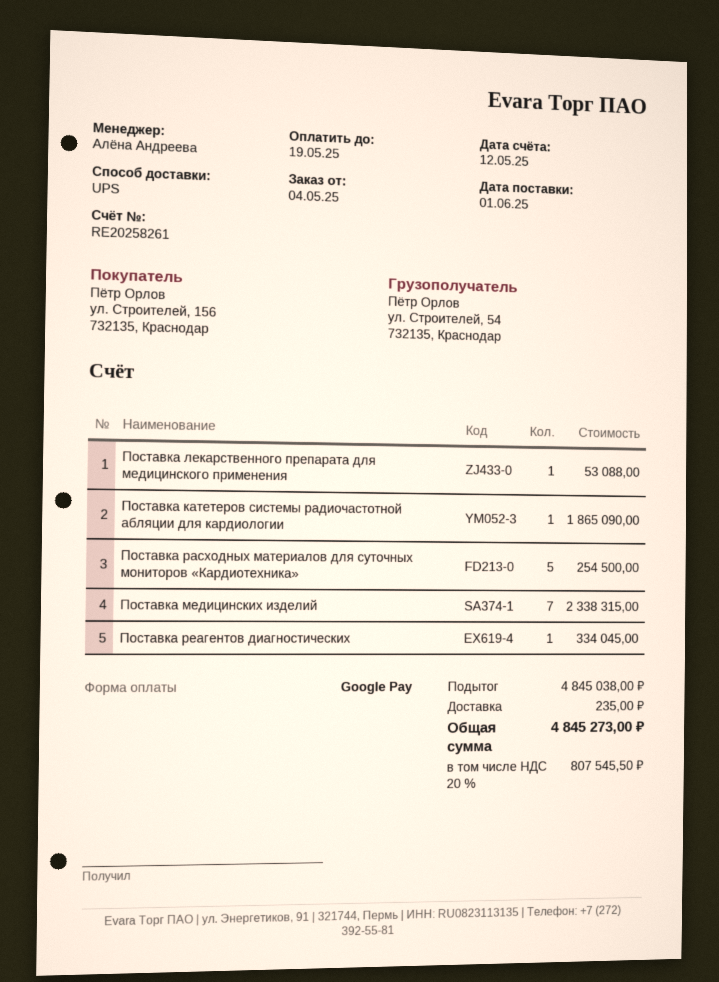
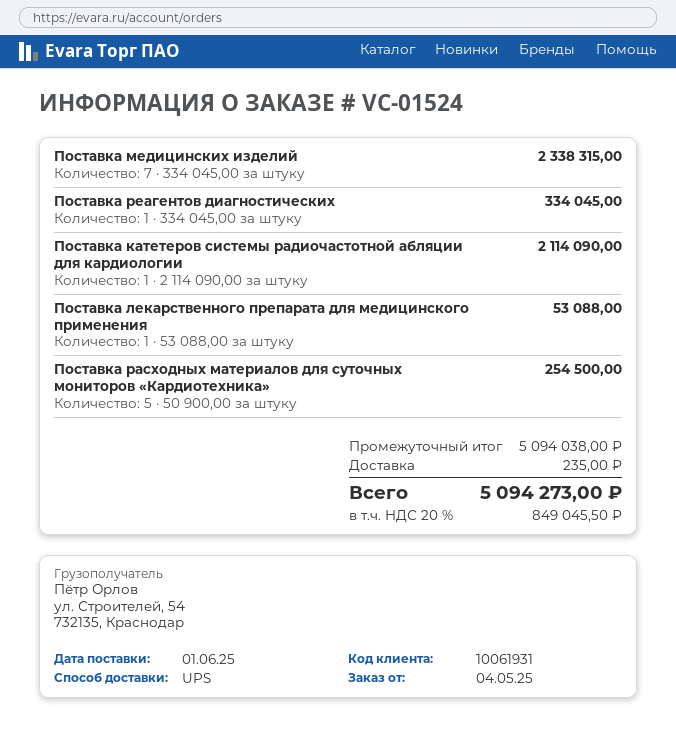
Поставка катетеров системы радиочастотной абляции для кардиологии: 1 for 1865090.00 -> 1 for 2114090.00
subtotal: 4845038.00 -> 5094038.00
tax: 20% = 807545.50 -> 20% = 849045.50
total: 4845273.00 -> 5094273.00

